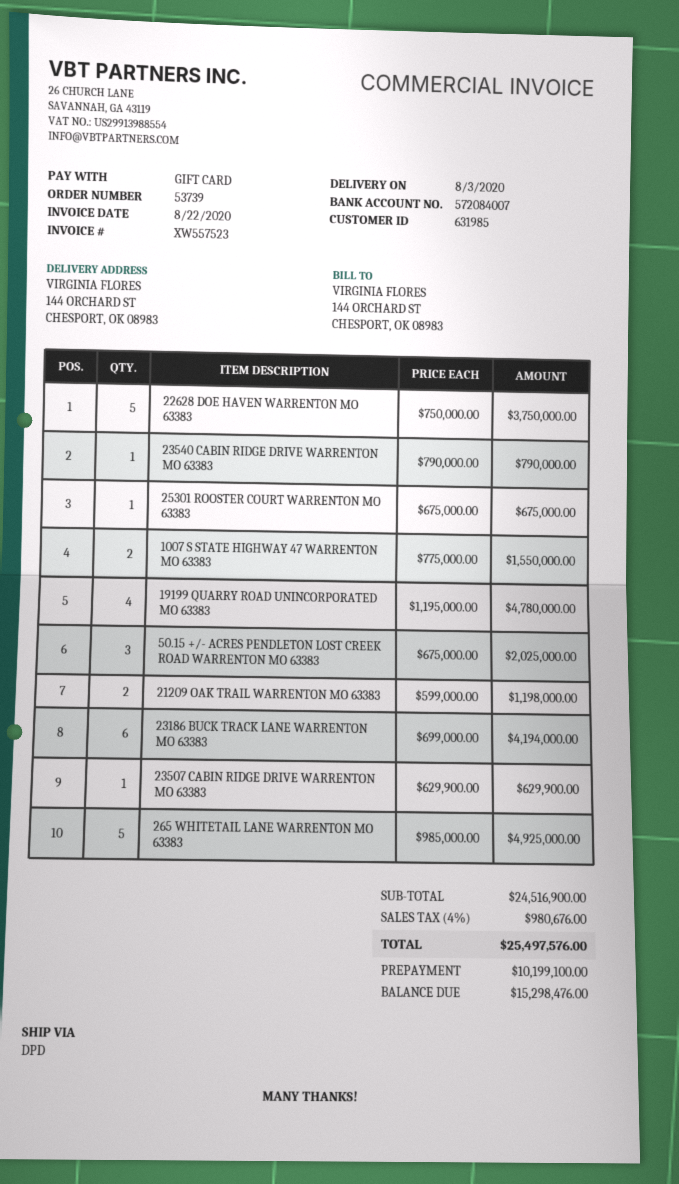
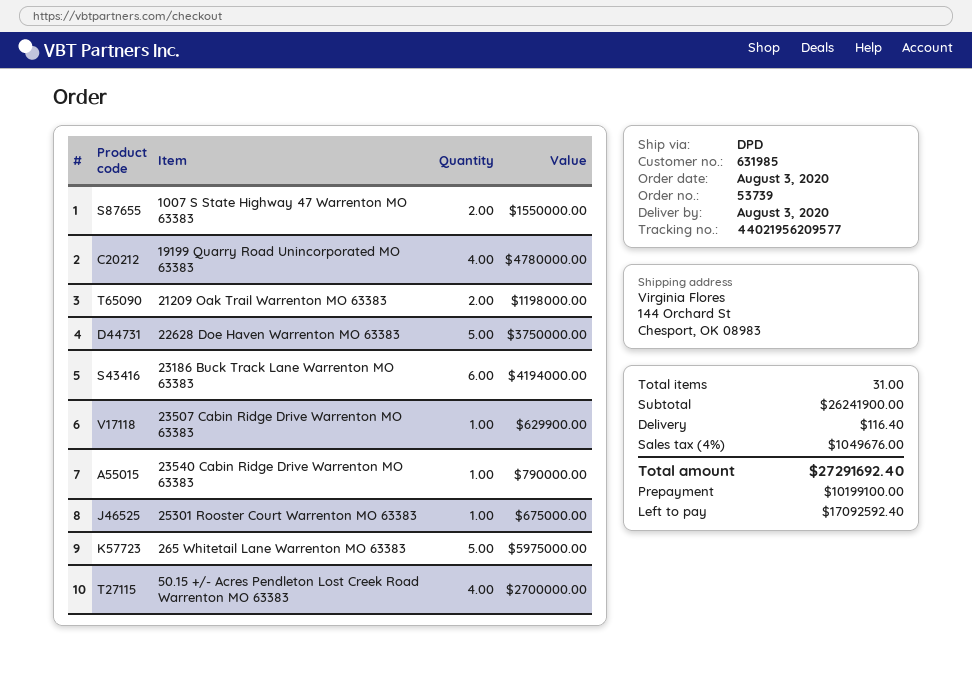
50.15 +/- ACRES PENDLETON LOST CREEK ROAD WARRENTON MO 63383: 3 for 2025000.00 -> 4 for 2700000.00
265 WHITETAIL LANE WARRENTON MO 63383: 5 for 4925000.00 -> 5 for 5975000.00
subtotal: 24516900.00 -> 26241900.00
shipping: none -> 116.40
tax: 4% = 980676.00 -> 4% = 1049676.00
total: 25497576.00 -> 27291692.40
balance: 15298476.00 -> 17092592.40

